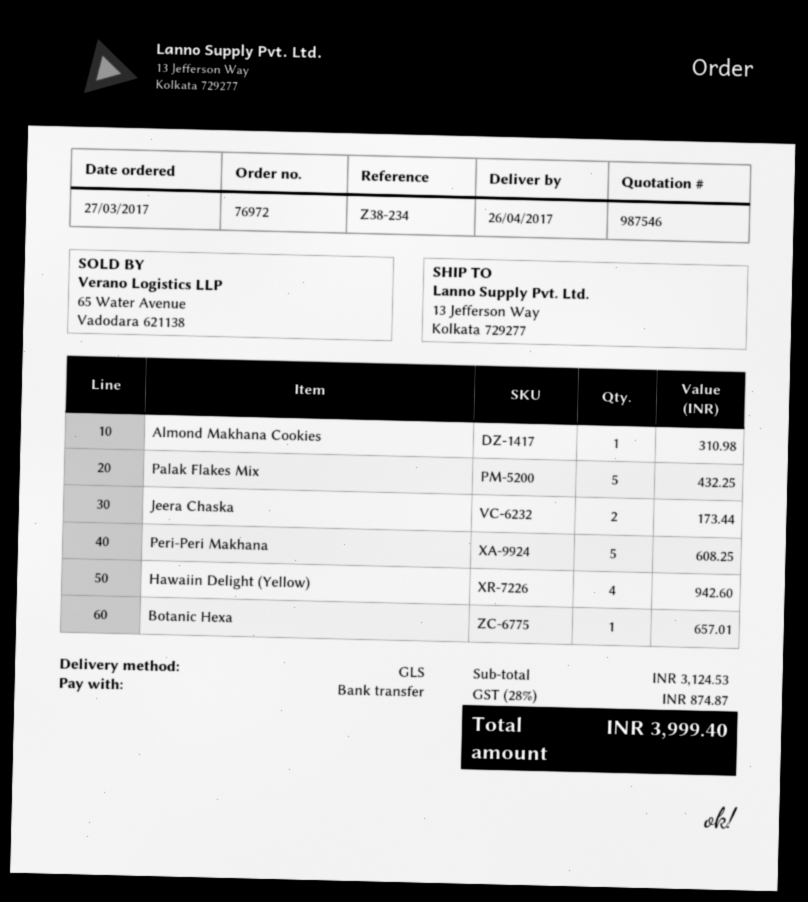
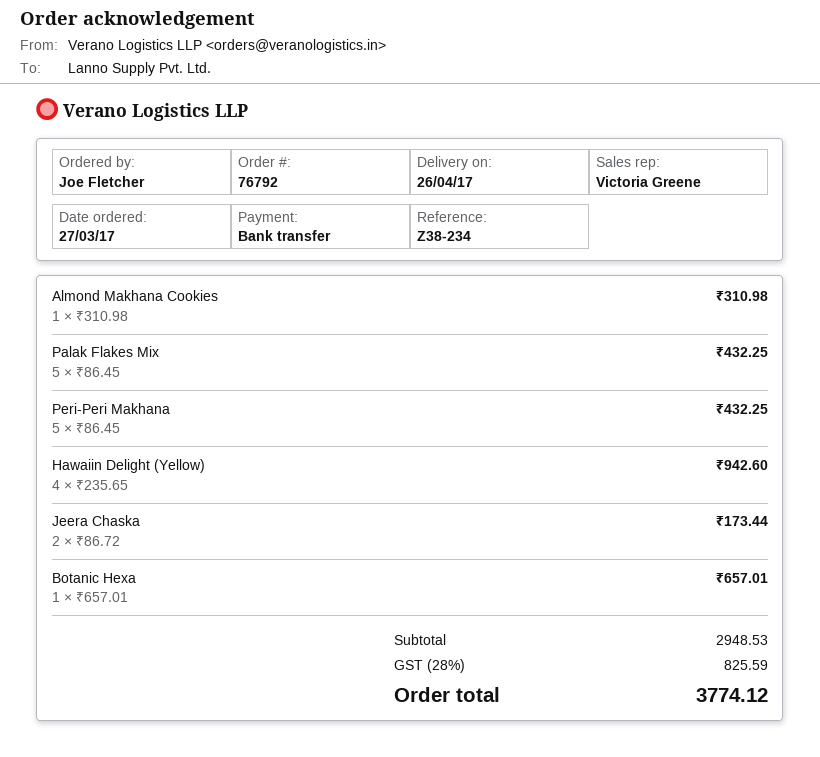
order number: 76972 -> 76792
Peri-Peri Makhana: 5 for 608.25 -> 5 for 432.25
subtotal: 3124.53 -> 2948.53
tax: 28% = 874.87 -> 28% = 825.59
total: 3999.40 -> 3774.12

